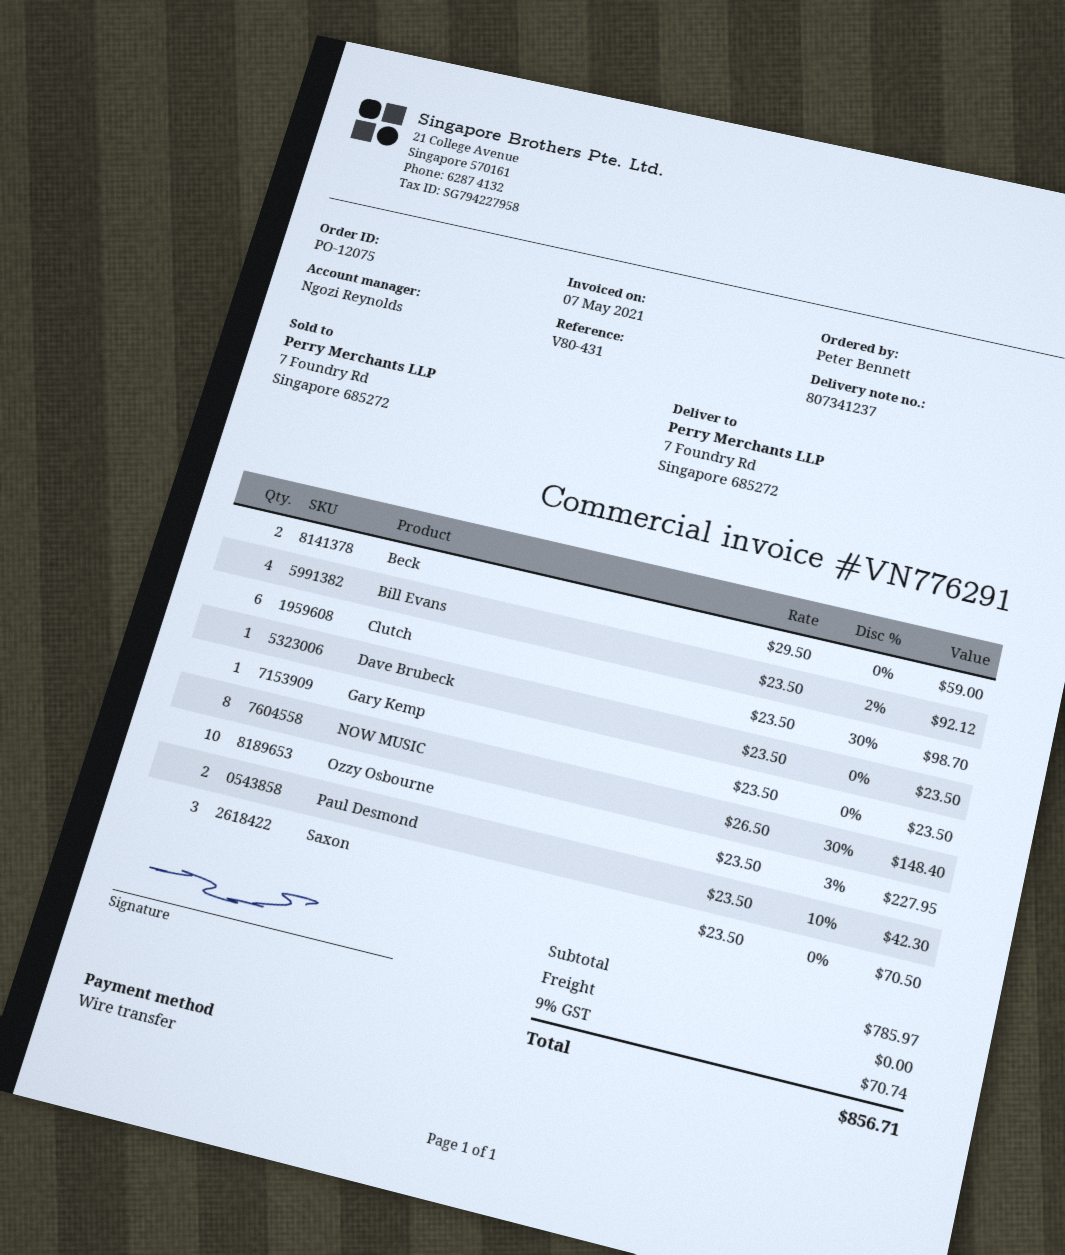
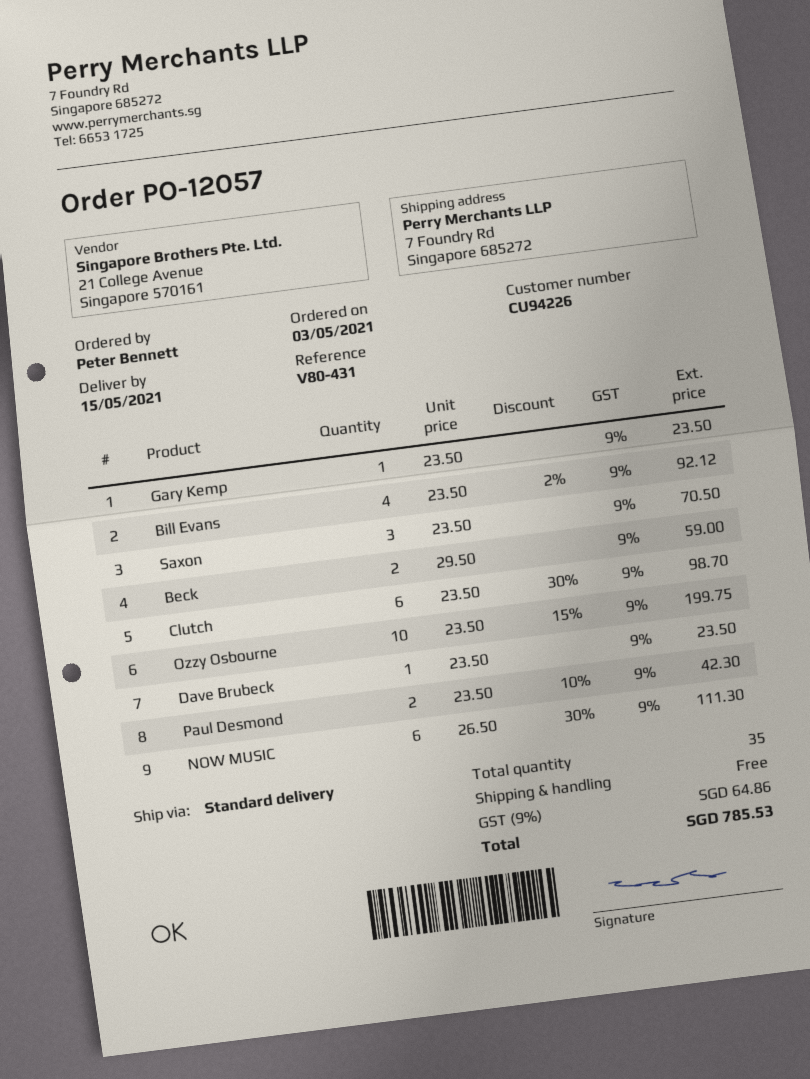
order number: PO-12075 -> PO-12057
NOW MUSIC: 8 x 26.50 - 30% = 148.40 -> 6 x 26.50 - 30% = 111.30
Ozzy Osbourne: 10 x 23.50 - 3% = 227.95 -> 10 x 23.50 - 15% = 199.75
tax: 9% = 70.74 -> 9% = 64.86
total: 856.71 -> 785.53

